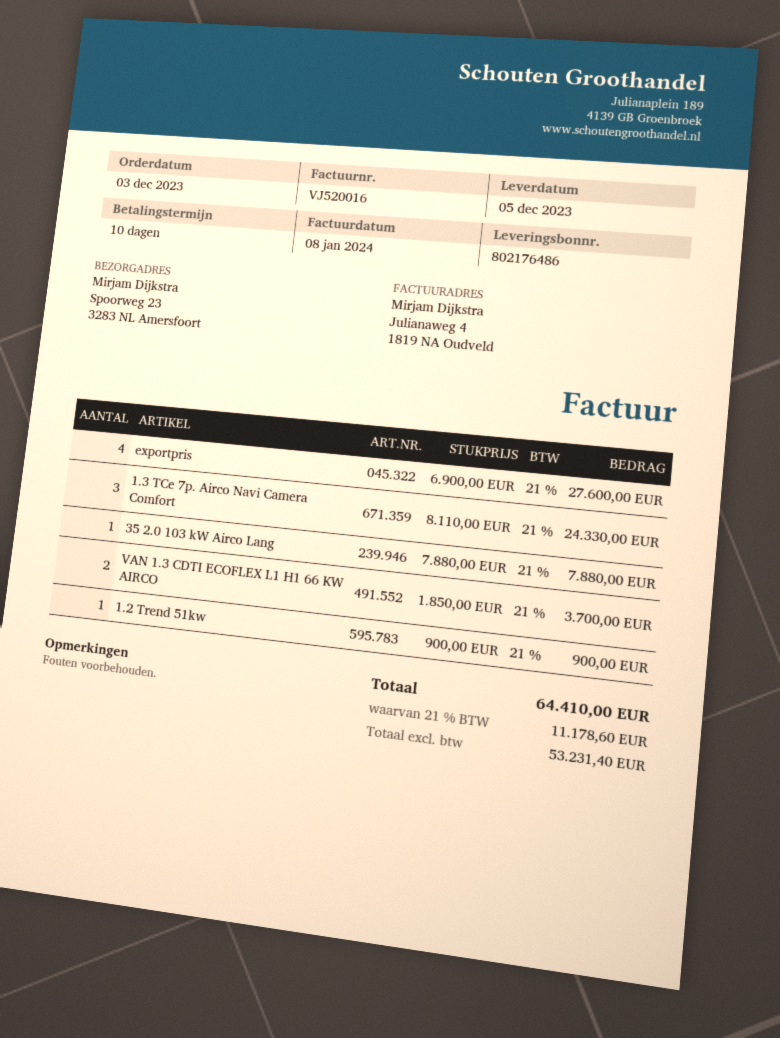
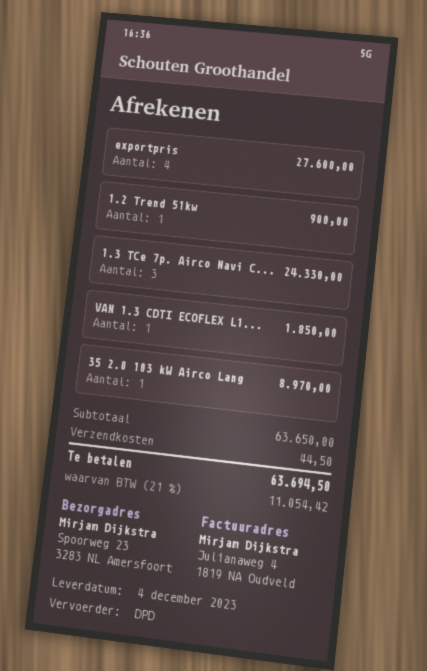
delivery date: 2023-12-05 -> 2023-12-04
35 2.0 103 kW Airco Lang: 1 for 7880.00 -> 1 for 8970.00
VAN 1.3 CDTI ECOFLEX L1 H1 66 KW AIRCO: 2 for 3700.00 -> 1 for 1850.00
shipping: none -> 44.50
tax: 21% = 11178.60 -> 21% = 11054.42
total: 64410.00 -> 63694.50

